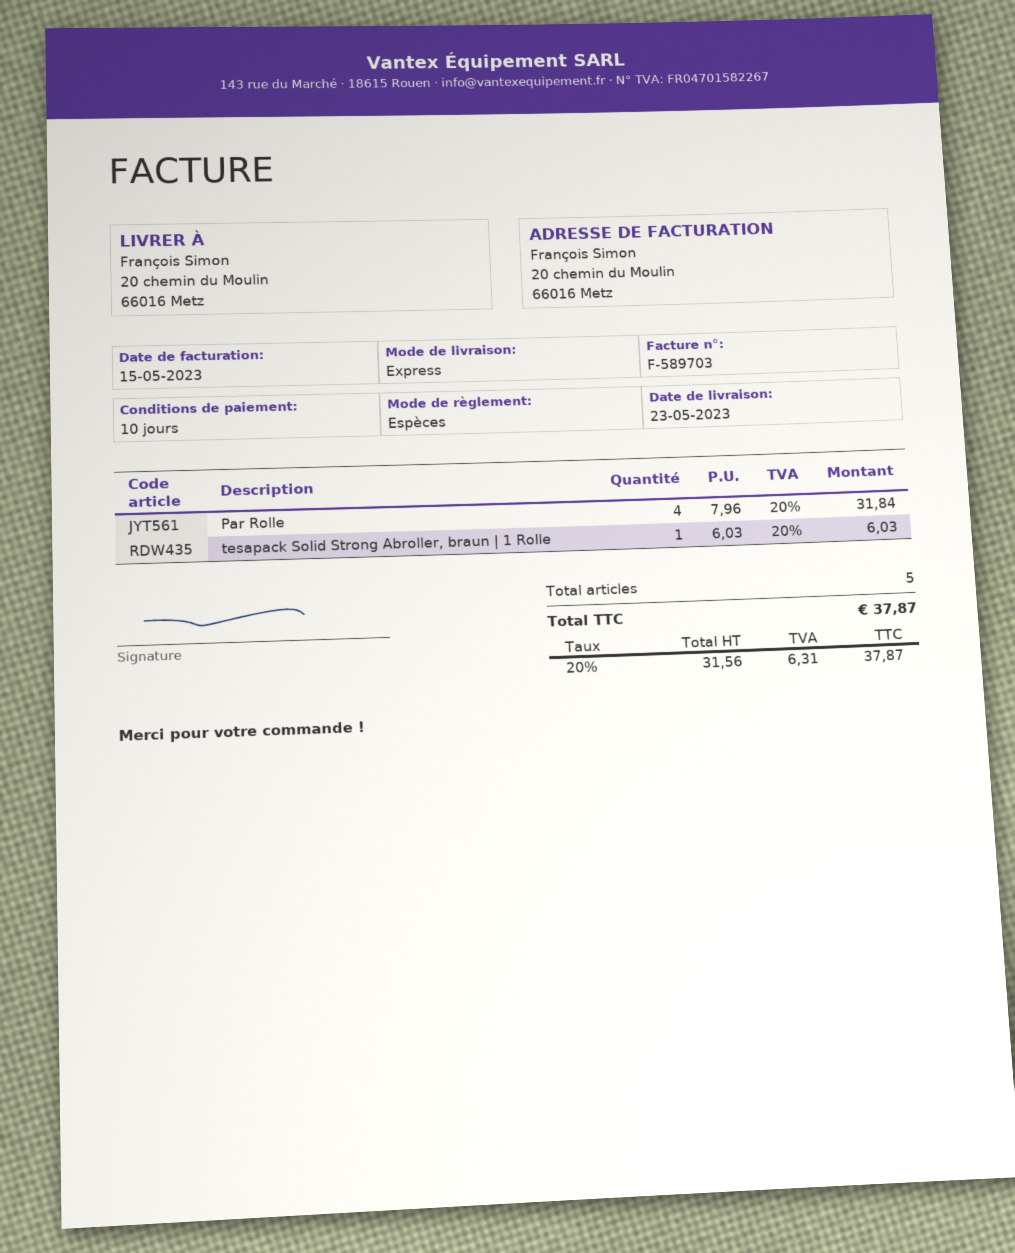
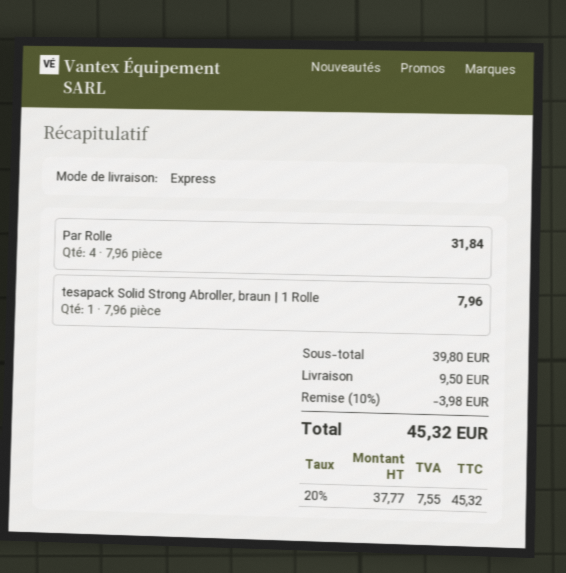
tesapack Solid Strong Abroller, braun | 1 Rolle: 1 x 6.03 = 6.03 -> 1 x 7.96 = 7.96
discount: none -> 10% = 3.98
shipping: none -> 9.50
net: 31.56 -> 37.77
tax: 20% = 6.31 -> 20% = 7.55
total: 37.87 -> 45.32

